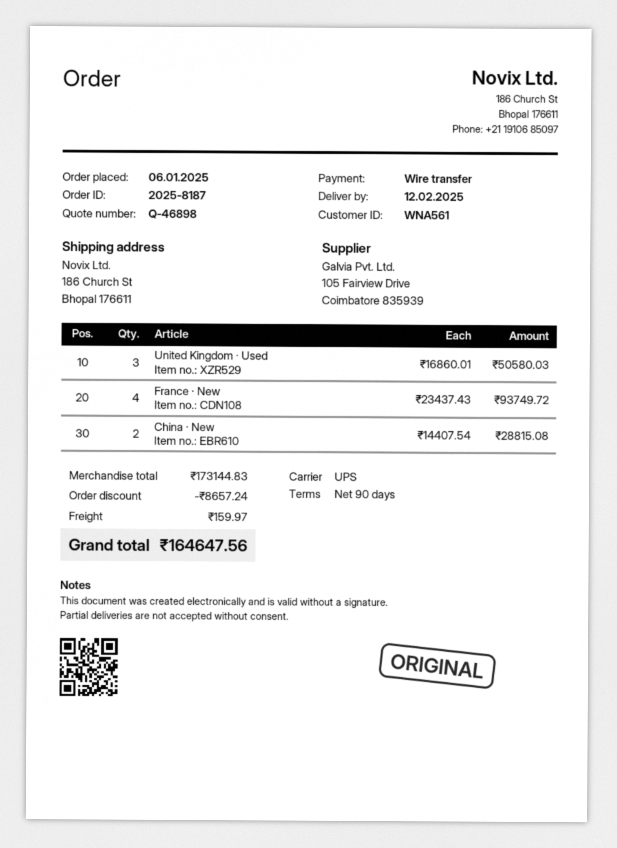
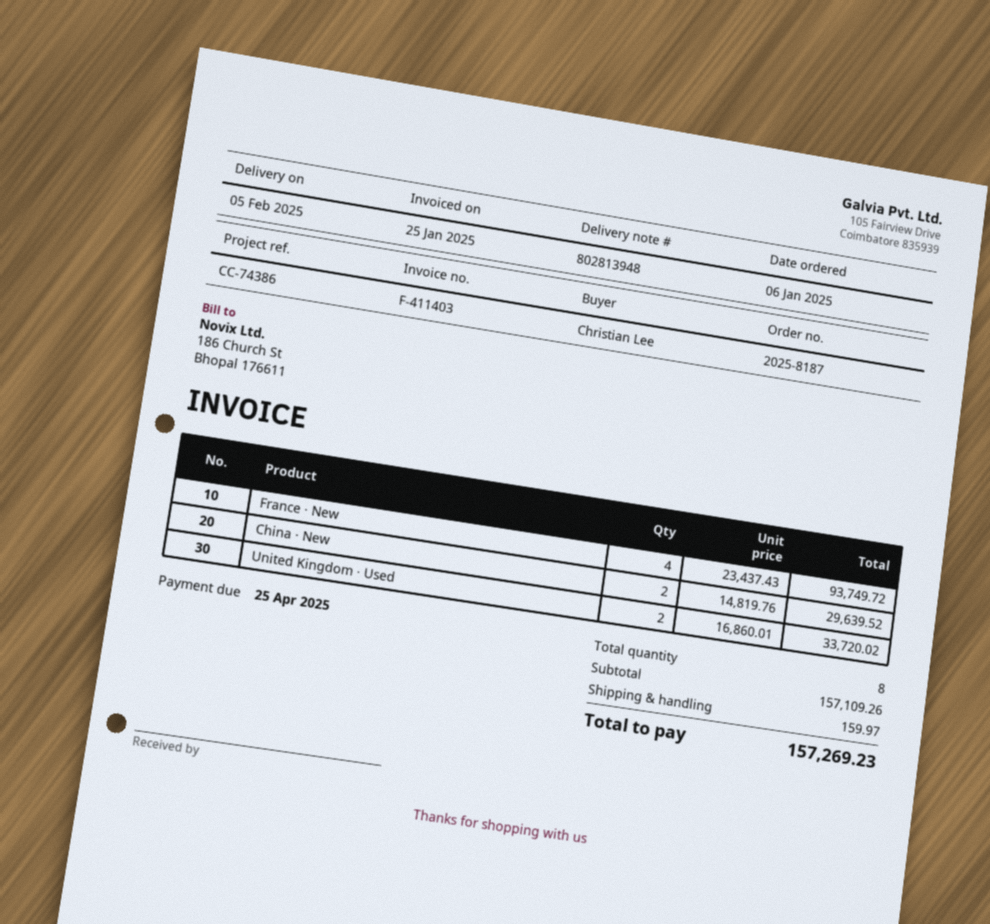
delivery date: 2025-02-12 -> 2025-02-05
United Kingdom · Used: 3 x 16860.01 = 50580.03 -> 2 x 16860.01 = 33720.02
China · New: 2 x 14407.54 = 28815.08 -> 2 x 14819.76 = 29639.52
subtotal: 173144.83 -> 157109.26
discount: 8657.24 -> none
total: 164647.56 -> 157269.23

